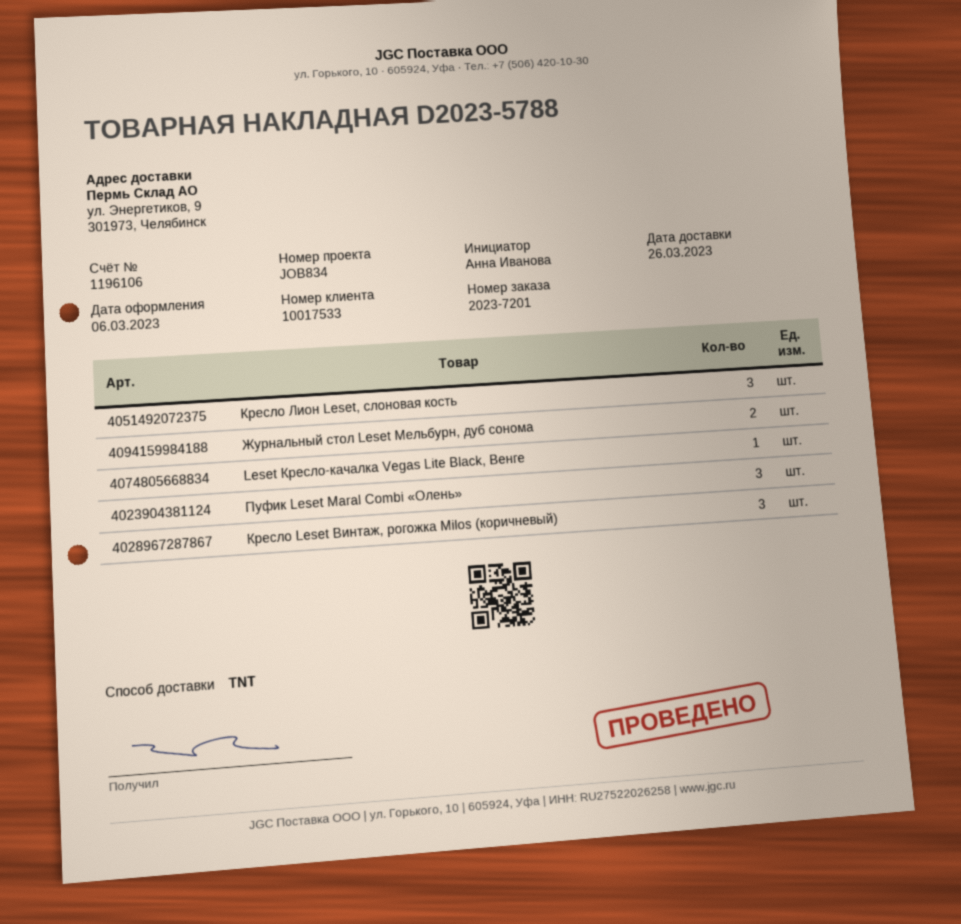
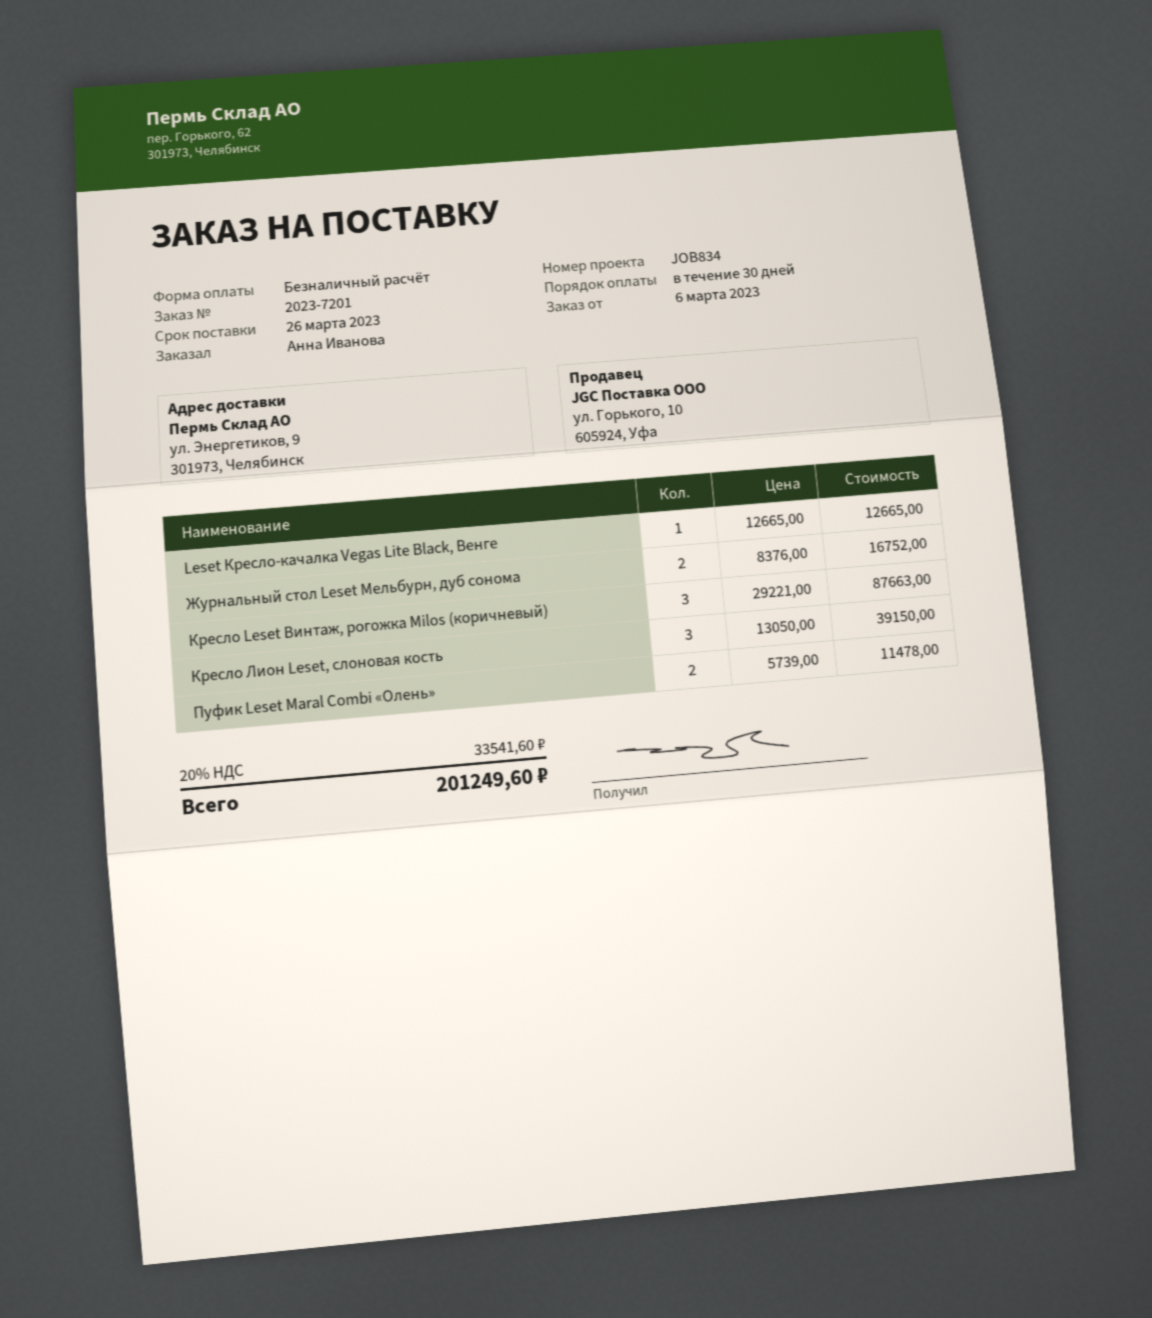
Пуфик Leset Maral Combi «Олень»: 3 -> 2

